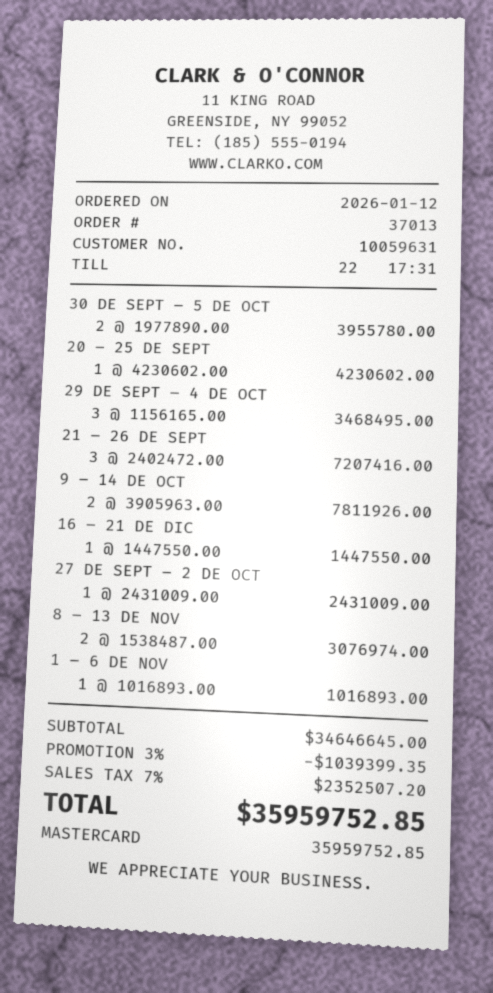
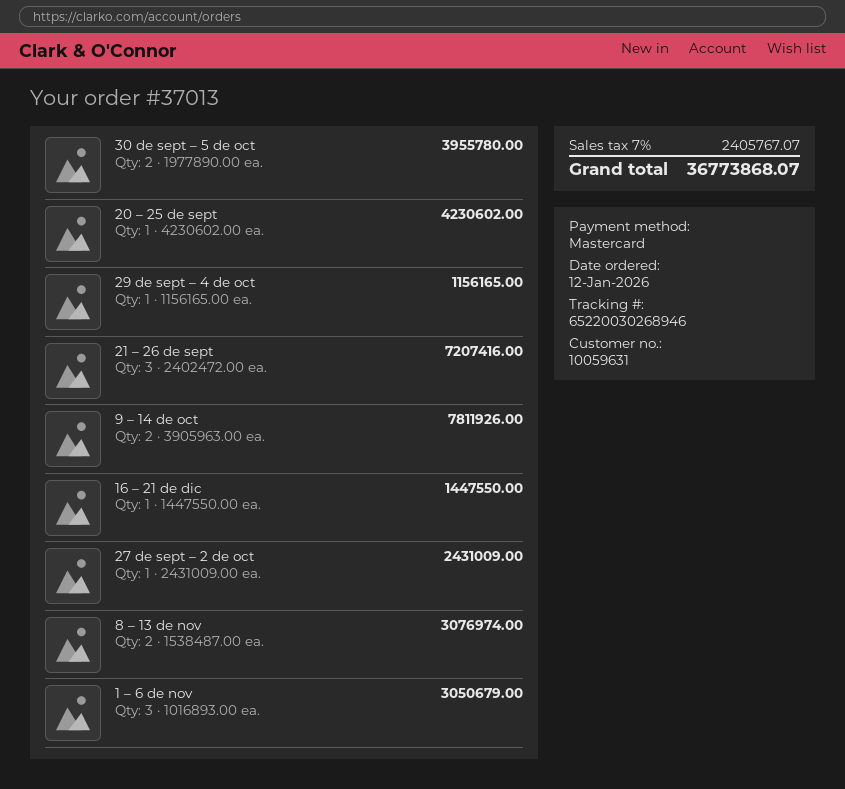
29 DE SEPT – 4 DE OCT: 3 x 1156165.00 = 3468495.00 -> 1 x 1156165.00 = 1156165.00
1 – 6 DE NOV: 1 x 1016893.00 = 1016893.00 -> 3 x 1016893.00 = 3050679.00
discount: 3% = 1039399.35 -> none
tax: 7% = 2352507.20 -> 7% = 2405767.07
total: 35959752.85 -> 36773868.07

